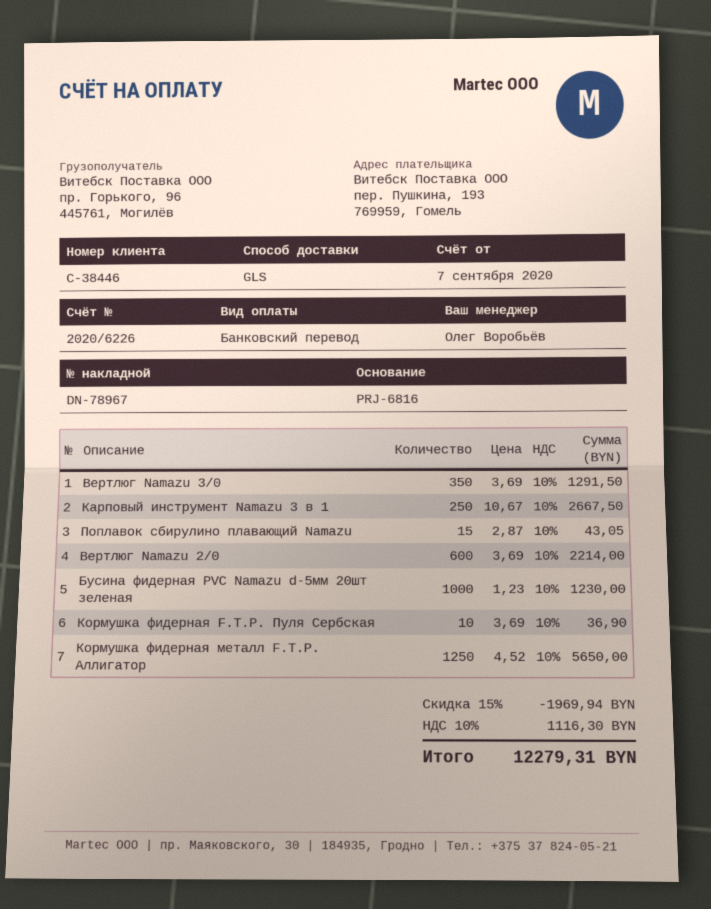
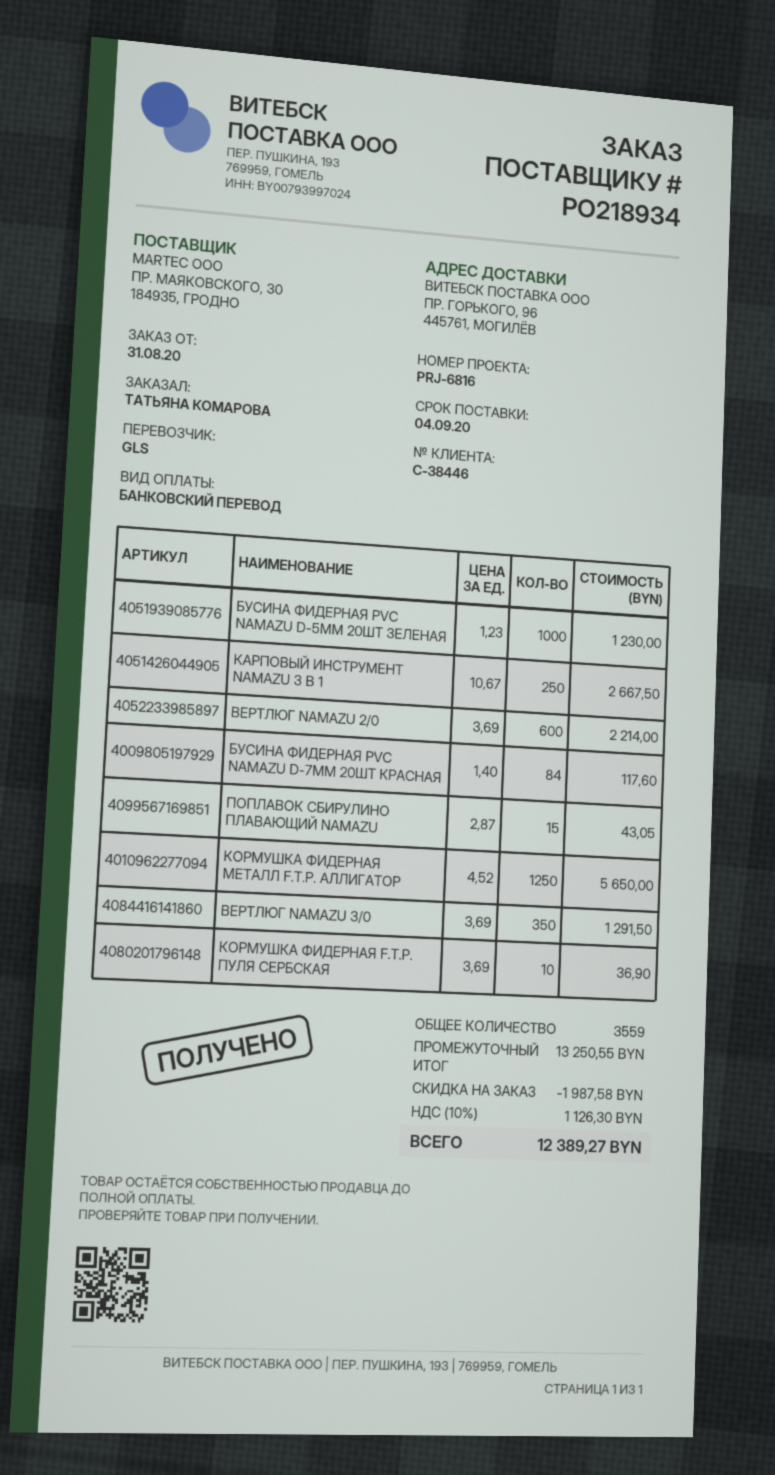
БУСИНА ФИДЕРНАЯ PVC NAMAZU D-7ММ 20ШТ КРАСНАЯ: none -> 84 x 1.40 = 117.60
discount: 1969.94 -> 1987.58
tax: 10% = 1116.30 -> 10% = 1126.30
total: 12279.31 -> 12389.27

